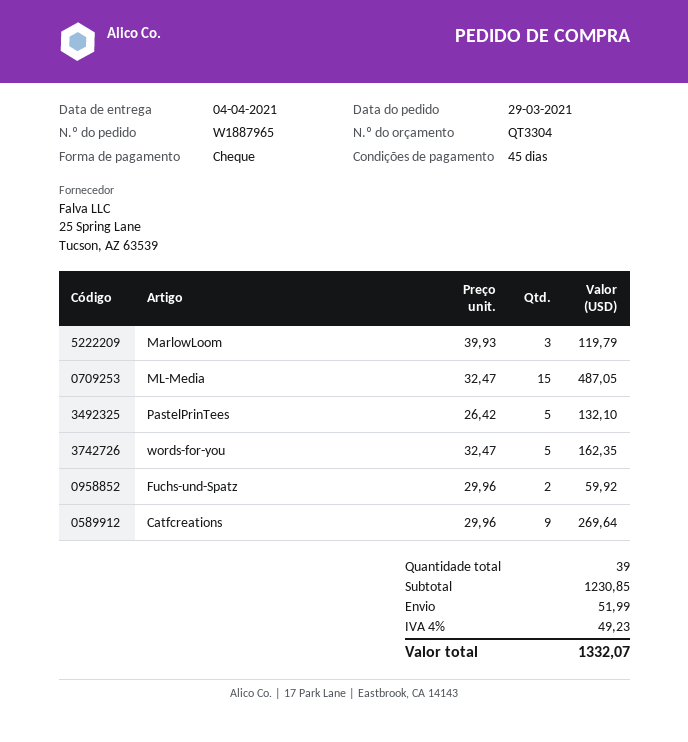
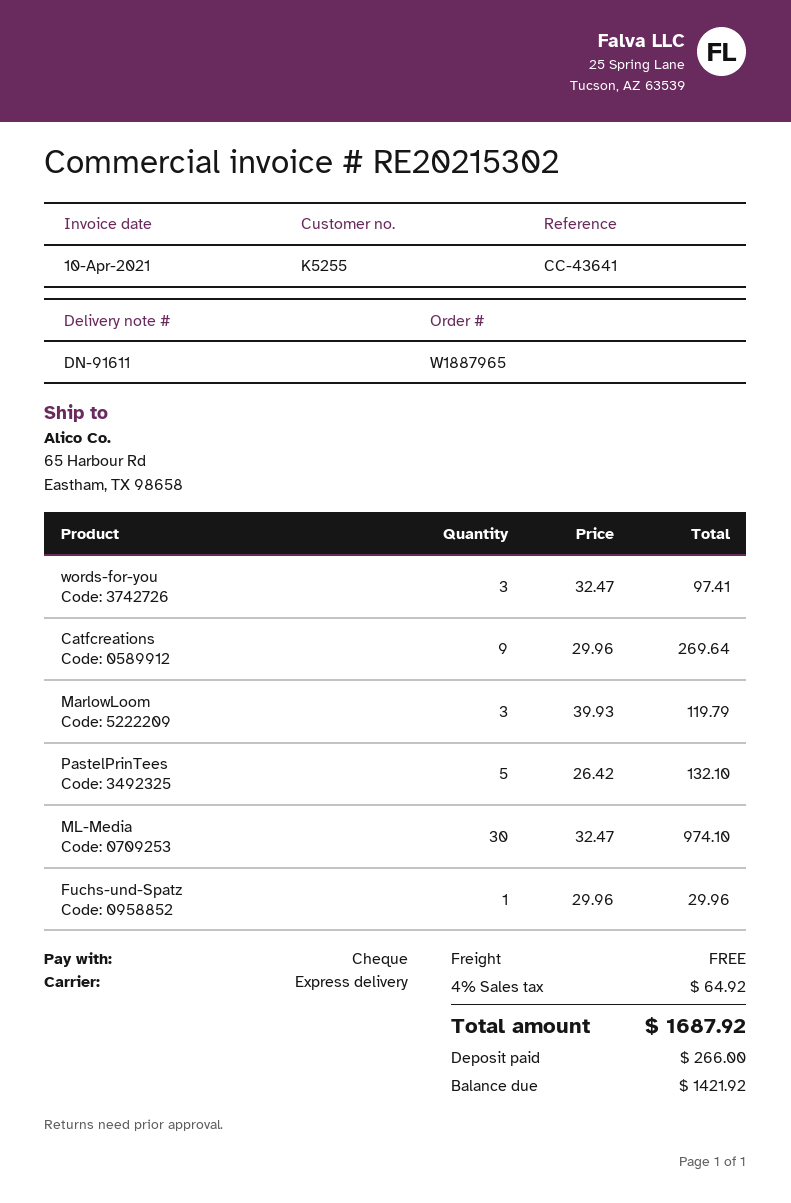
ML-Media: 15 x 32.47 = 487.05 -> 30 x 32.47 = 974.10
words-for-you: 5 x 32.47 = 162.35 -> 3 x 32.47 = 97.41
Fuchs-und-Spatz: 2 x 29.96 = 59.92 -> 1 x 29.96 = 29.96
shipping: 51.99 -> 0.00
tax: 4% = 49.23 -> 4% = 64.92
total: 1332.07 -> 1687.92

